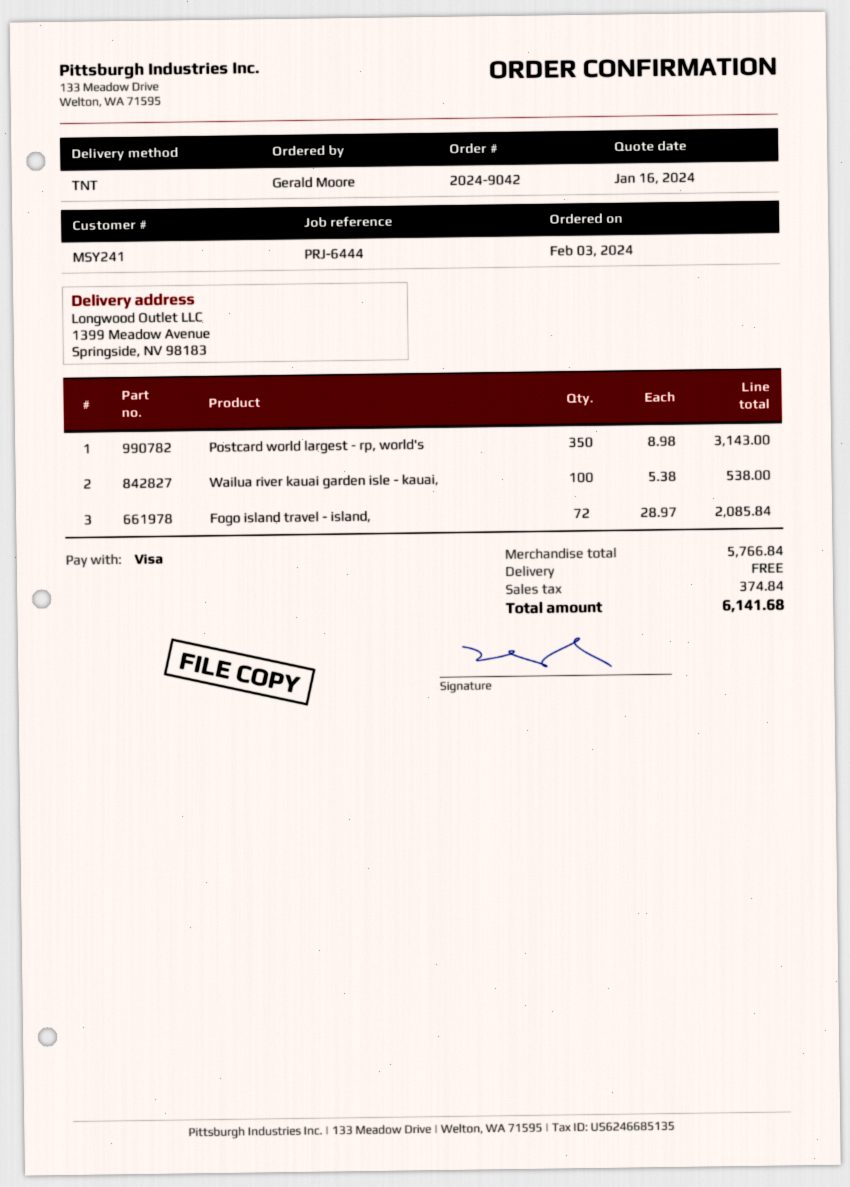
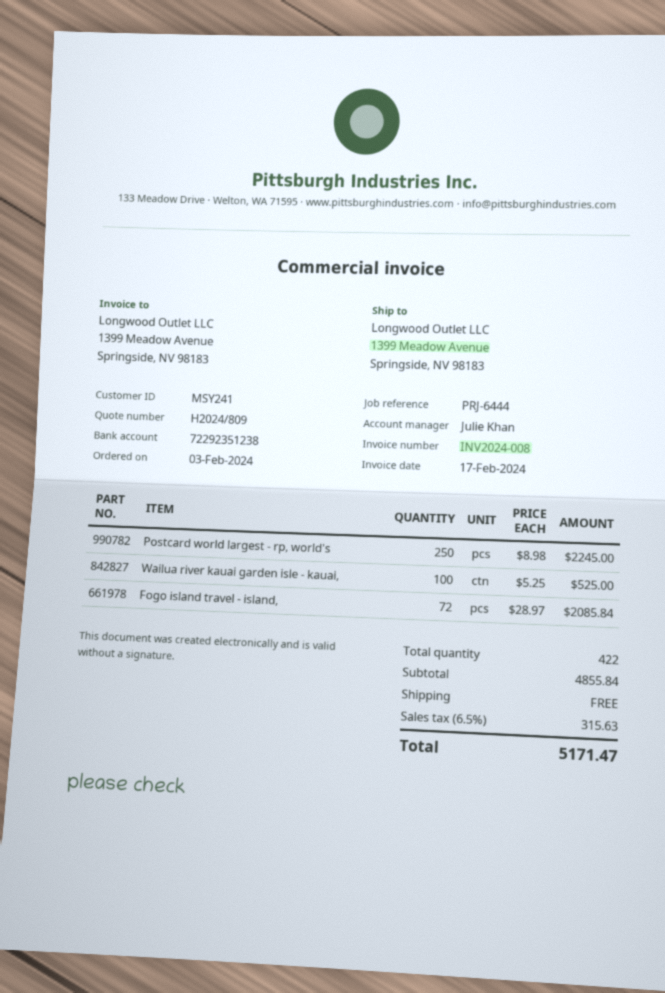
Postcard world largest - rp, world's: 350 x 8.98 = 3143.00 -> 250 x 8.98 = 2245.00
Wailua river kauai garden isle - kauai,: 100 x 5.38 = 538.00 -> 100 x 5.25 = 525.00
subtotal: 5766.84 -> 4855.84
tax: 374.84 -> 315.63
total: 6141.68 -> 5171.47

